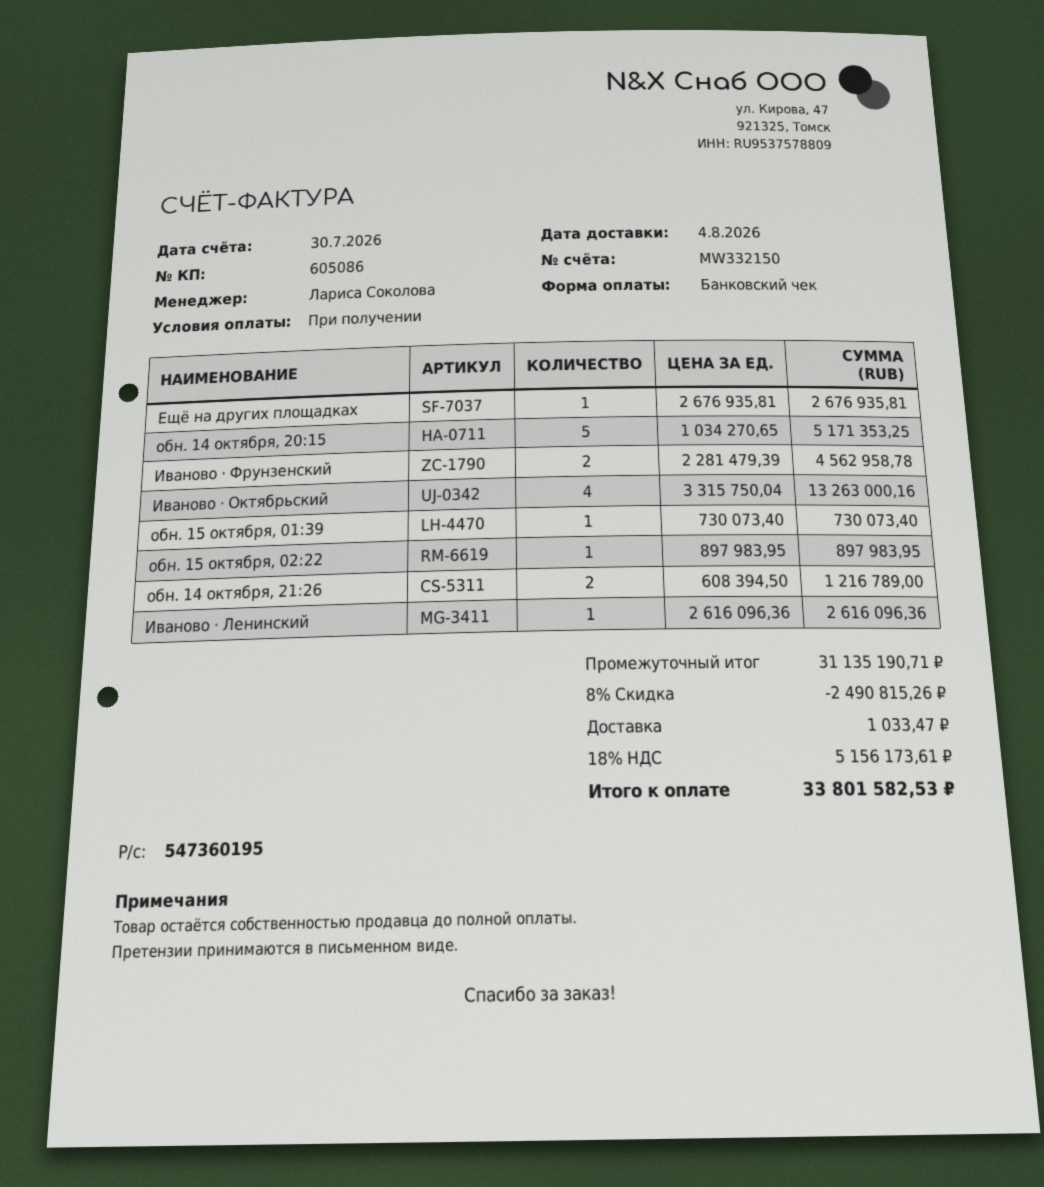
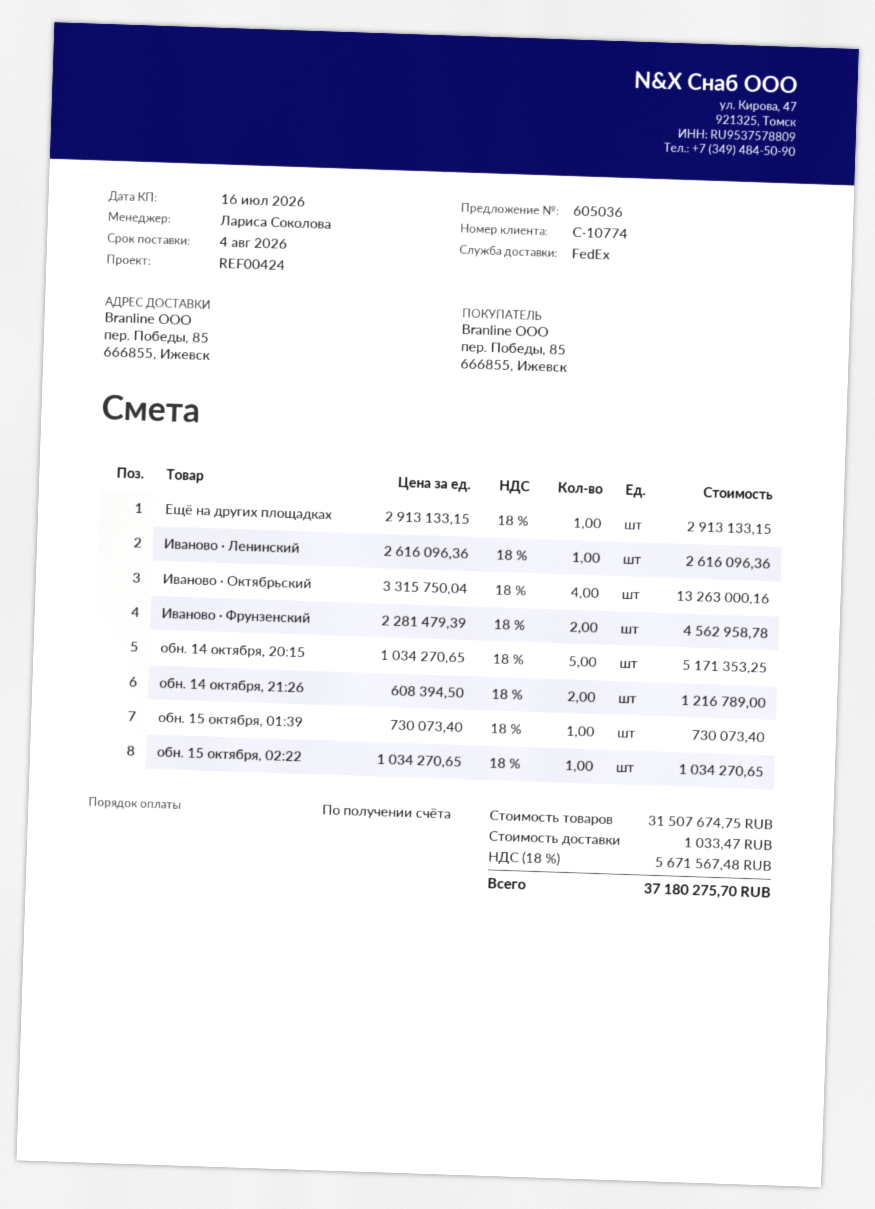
quote number: 605086 -> 605036
Ещё на других площадках: 1 x 2676935.81 = 2676935.81 -> 1 x 2913133.15 = 2913133.15
обн. 15 октября, 02:22: 1 x 897983.95 = 897983.95 -> 1 x 1034270.65 = 1034270.65
subtotal: 31135190.71 -> 31507674.75
discount: 8% = 2490815.26 -> none
tax: 18% = 5156173.61 -> 18% = 5671567.48
total: 33801582.53 -> 37180275.70

